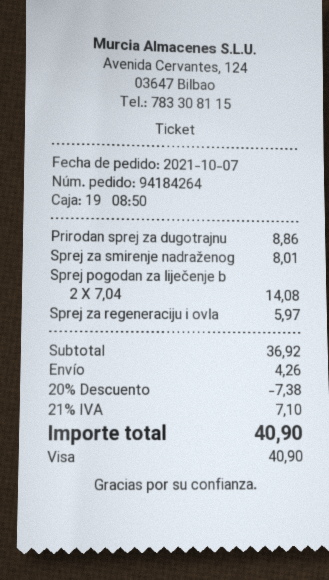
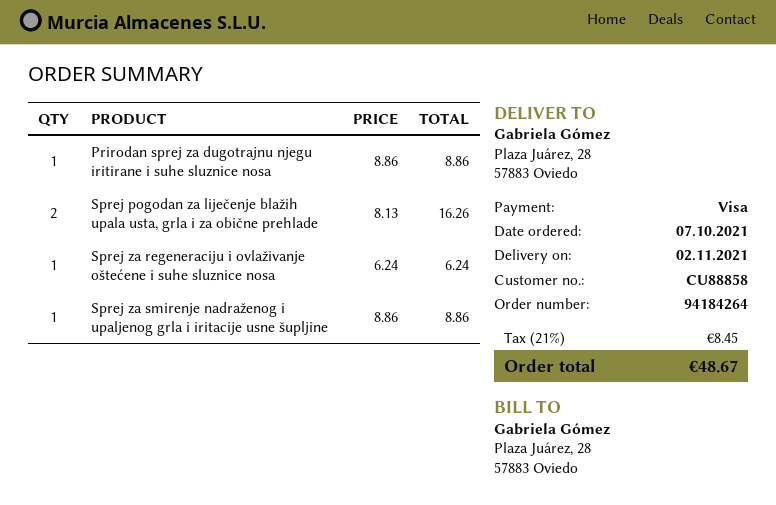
Sprej za smirenje nadraženog: 1 x 8.01 = 8.01 -> 1 x 8.86 = 8.86
Sprej pogodan za liječenje b: 2 x 7.04 = 14.08 -> 2 x 8.13 = 16.26
Sprej za regeneraciju i ovla: 1 x 5.97 = 5.97 -> 1 x 6.24 = 6.24
discount: 20% = 7.38 -> none
shipping: 4.26 -> none
tax: 21% = 7.10 -> 21% = 8.45
total: 40.90 -> 48.67

